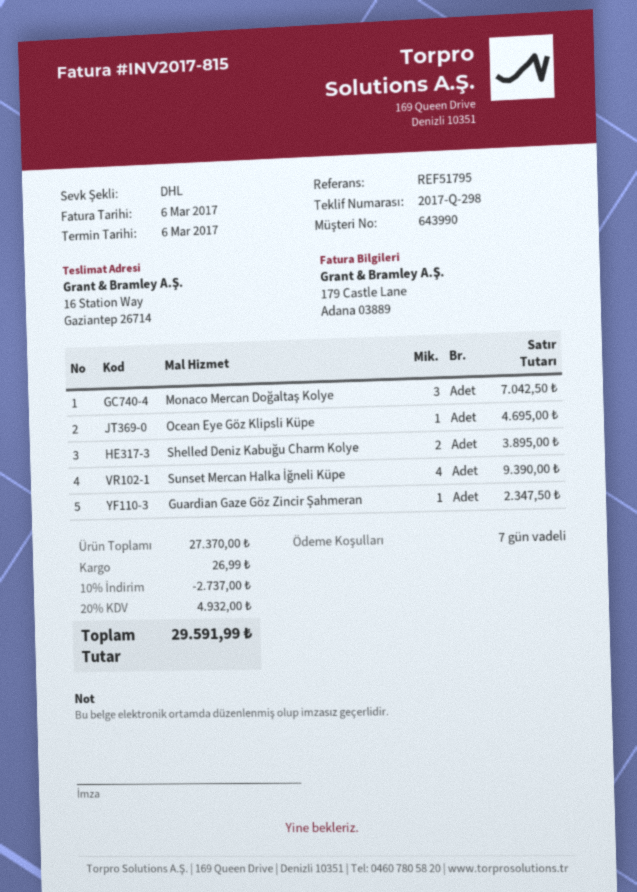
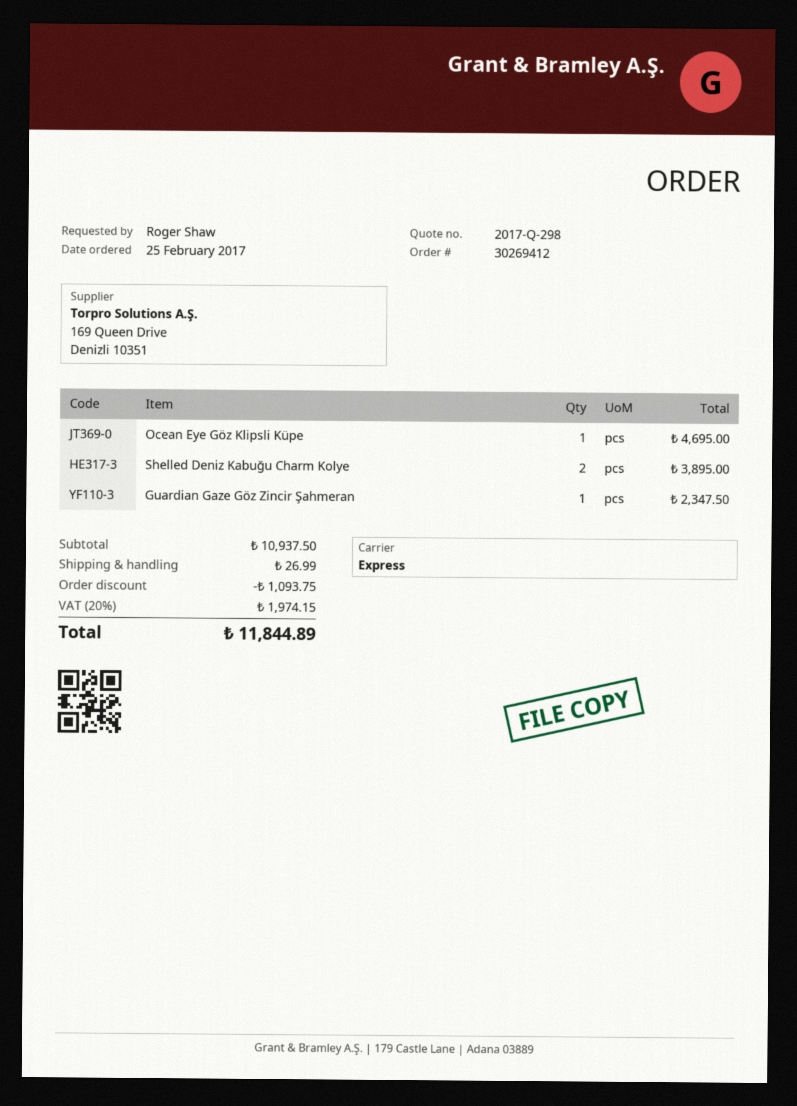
shipping method: DHL -> express
Monaco Mercan Doğaltaş Kolye: 3 for 7042.50 -> none
Sunset Mercan Halka İğneli Küpe: 4 for 9390.00 -> none
subtotal: 27370.00 -> 10937.50
discount: 2737.00 -> 1093.75
tax: 20% = 4932.00 -> 20% = 1974.15
total: 29591.99 -> 11844.89

